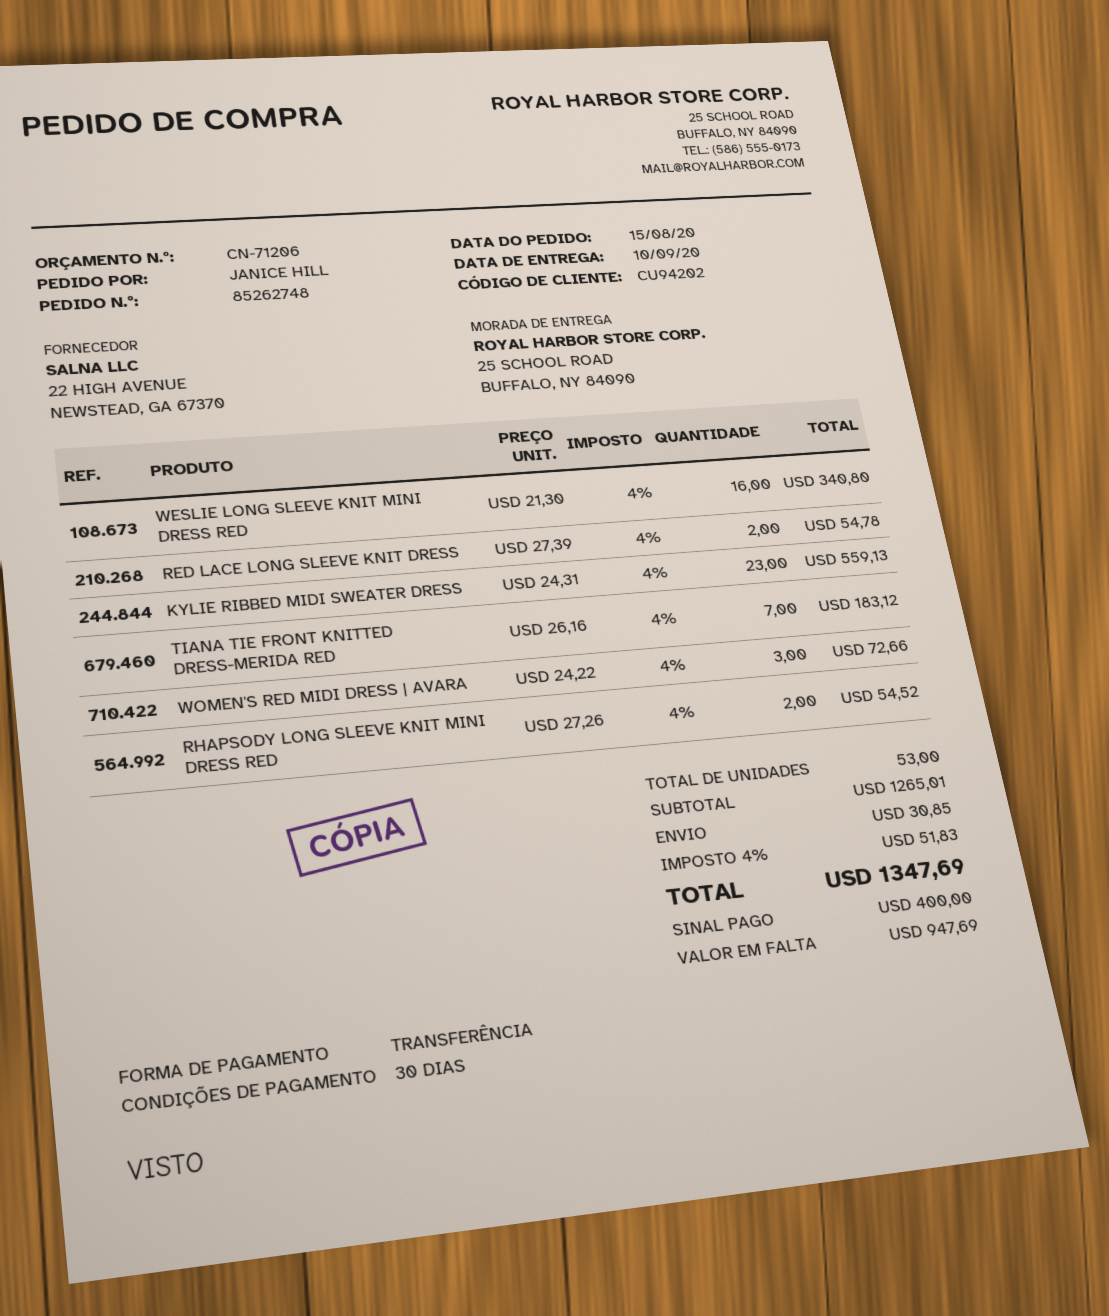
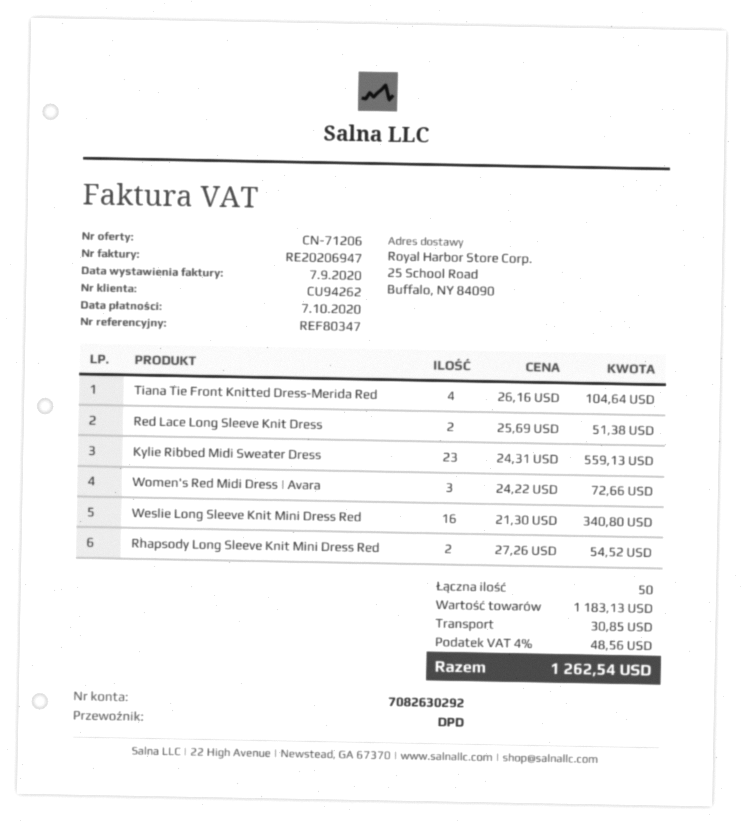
customer number: CU94202 -> CU94262
RED LACE LONG SLEEVE KNIT DRESS: 2 x 27.39 = 54.78 -> 2 x 25.69 = 51.38
TIANA TIE FRONT KNITTED DRESS-MERIDA RED: 7 x 26.16 = 183.12 -> 4 x 26.16 = 104.64
total quantity: 53 -> 50
subtotal: 1265.01 -> 1183.13
tax: 4% = 51.83 -> 4% = 48.56
total: 1347.69 -> 1262.54

